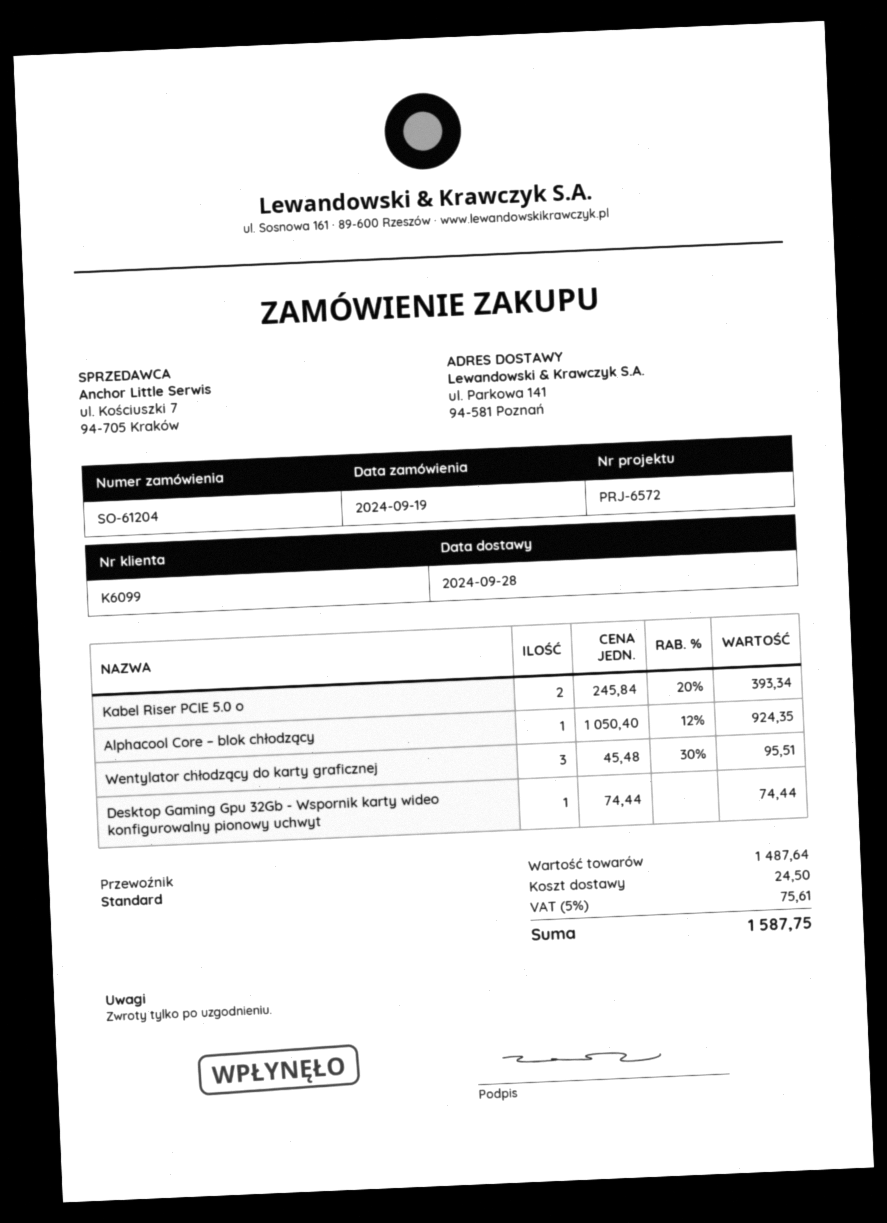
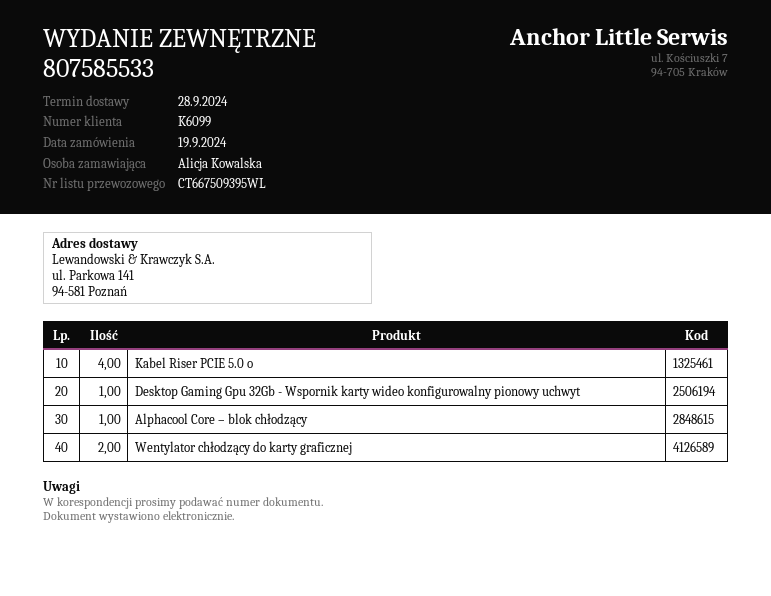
Kabel Riser PCIE 5.0 o: 2 -> 4
Wentylator chłodzący do karty graficznej: 3 -> 2

